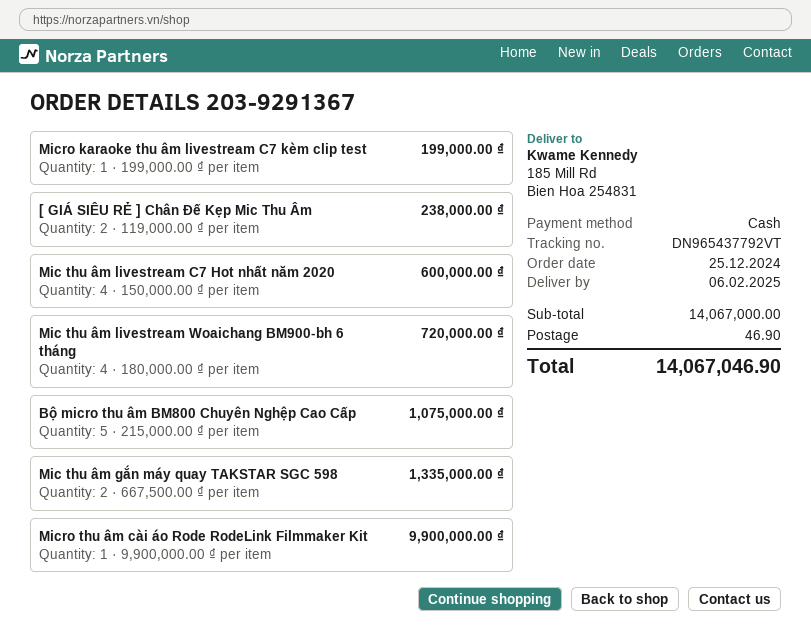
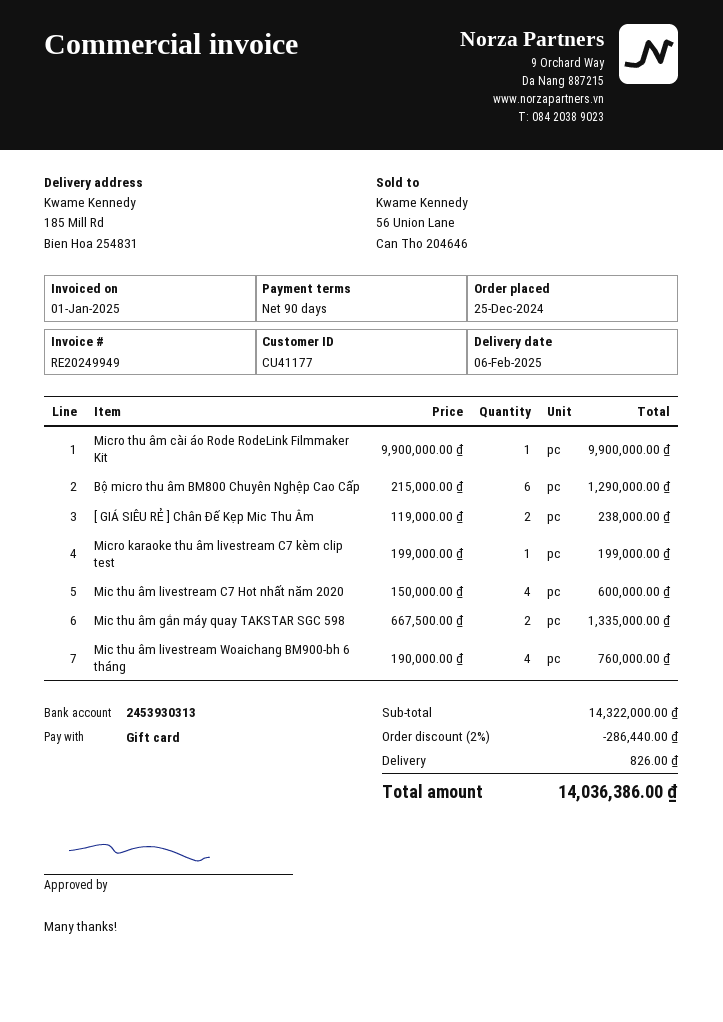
payment method: cash -> gift card
Mic thu âm livestream Woaichang BM900-bh 6 tháng: 4 x 180000.00 = 720000.00 -> 4 x 190000.00 = 760000.00
Bộ micro thu âm BM800 Chuyên Nghệp Cao Cấp: 5 x 215000.00 = 1075000.00 -> 6 x 215000.00 = 1290000.00
subtotal: 14067000.00 -> 14322000.00
discount: none -> 2% = 286440.00
shipping: 46.90 -> 826.00
total: 14067046.90 -> 14036386.00

